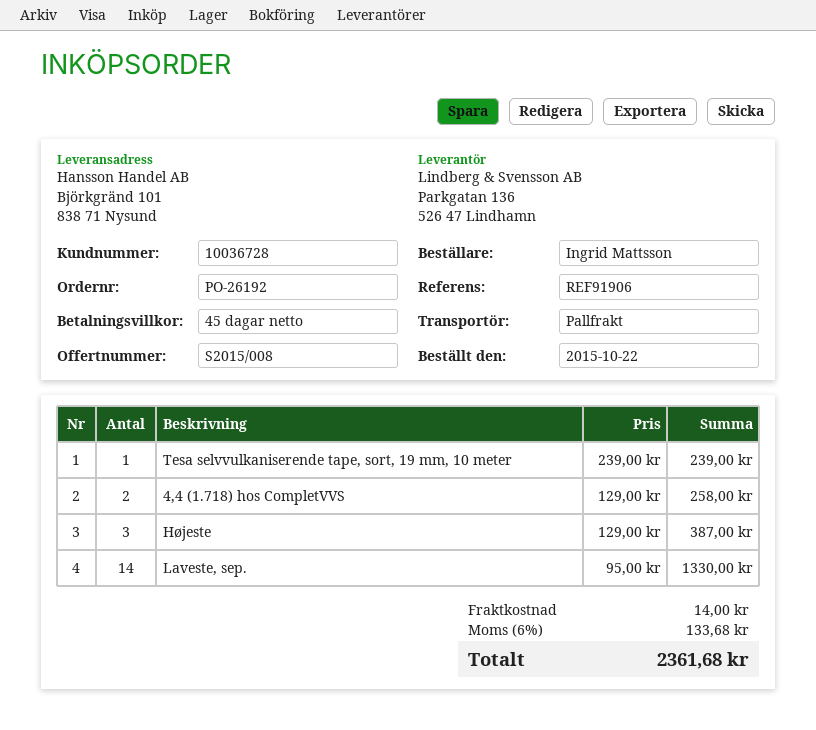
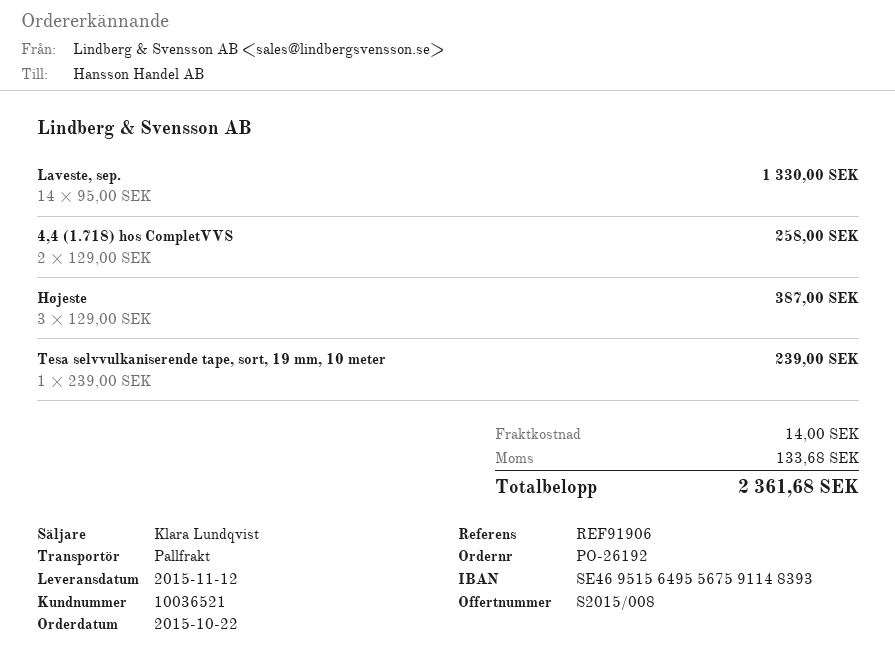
customer number: 10036728 -> 10036521

